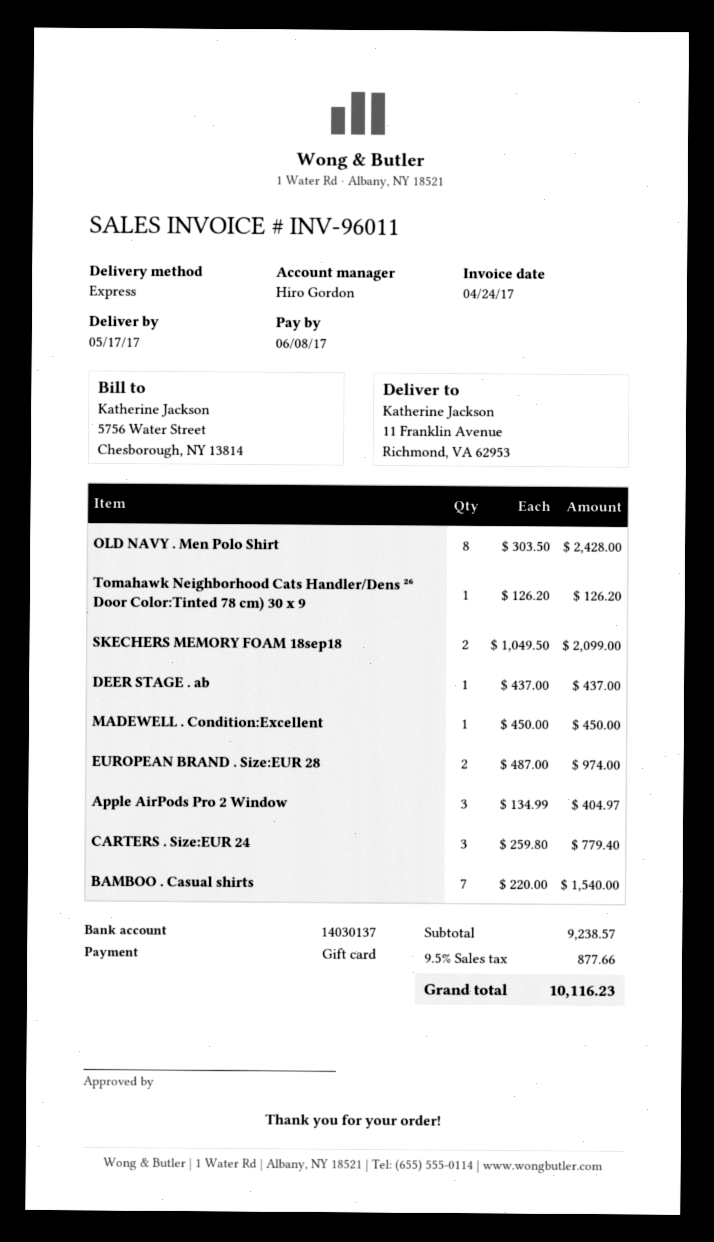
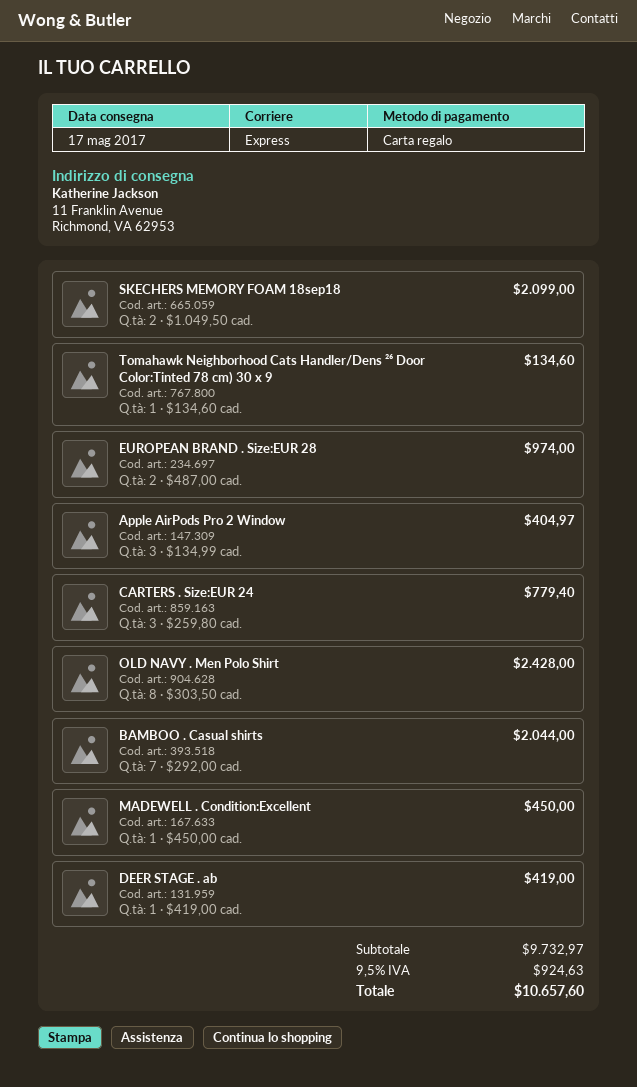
Tomahawk Neighborhood Cats Handler/Dens ²⁶ Door Color:Tinted 78 cm) 30 x 9: 1 x 126.20 = 126.20 -> 1 x 134.60 = 134.60
DEER STAGE . ab: 1 x 437.00 = 437.00 -> 1 x 419.00 = 419.00
BAMBOO . Casual shirts: 7 x 220.00 = 1540.00 -> 7 x 292.00 = 2044.00
subtotal: 9238.57 -> 9732.97
tax: 9.5% = 877.66 -> 9.5% = 924.63
total: 10116.23 -> 10657.60

